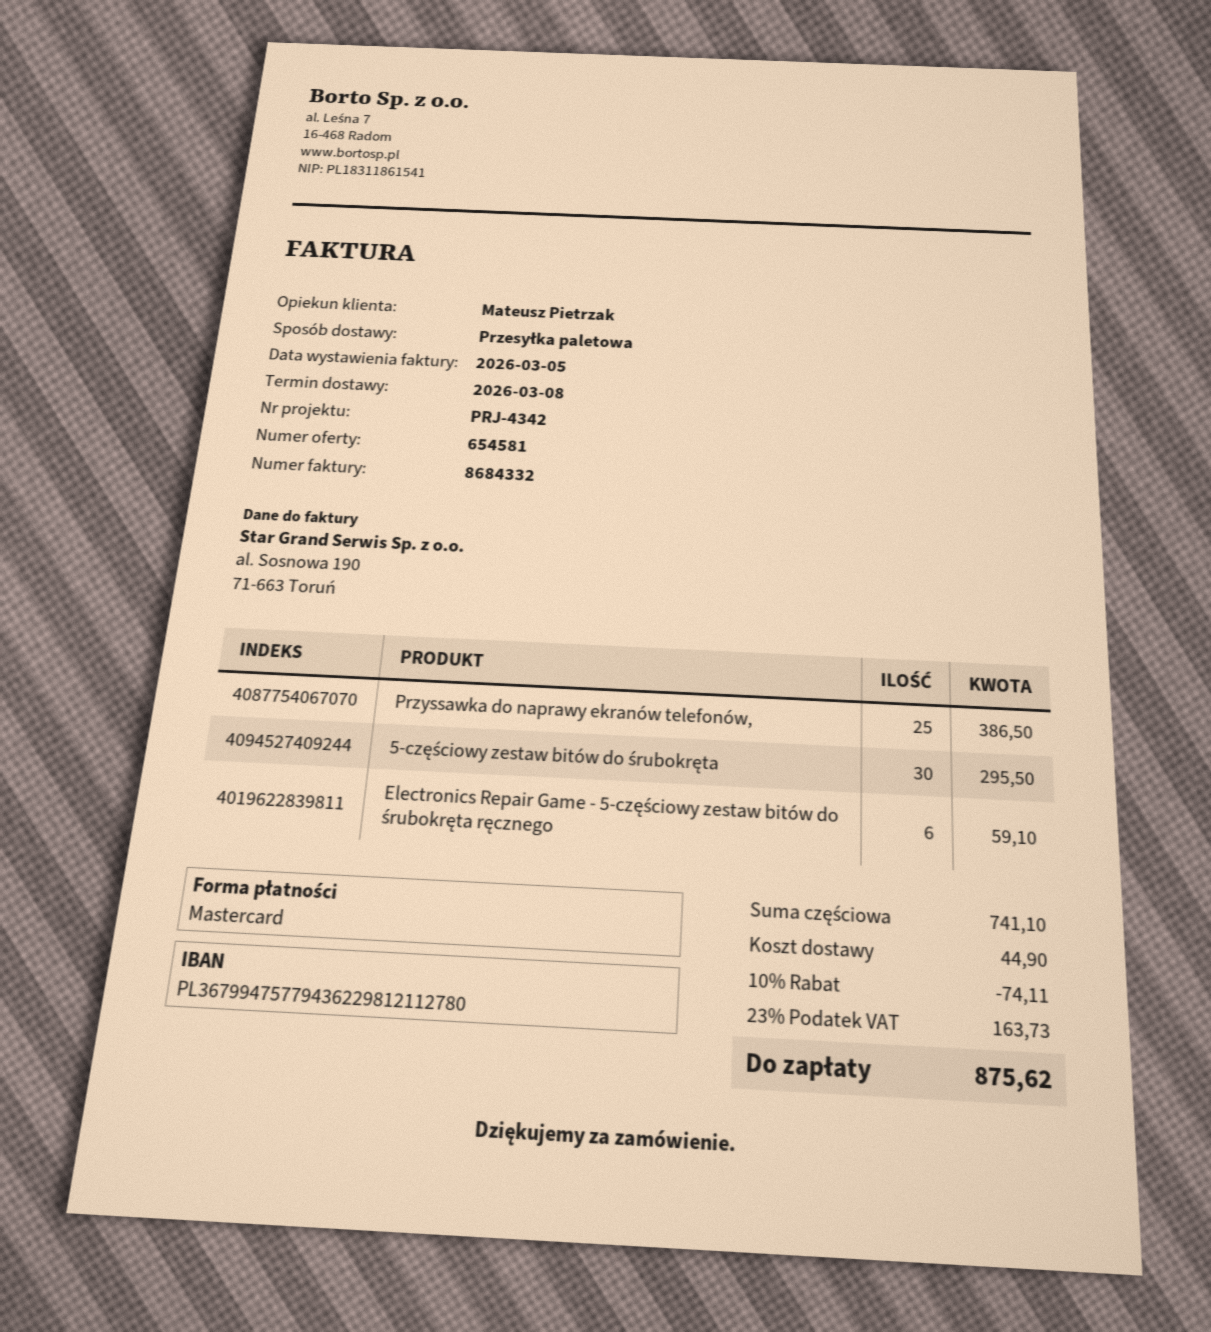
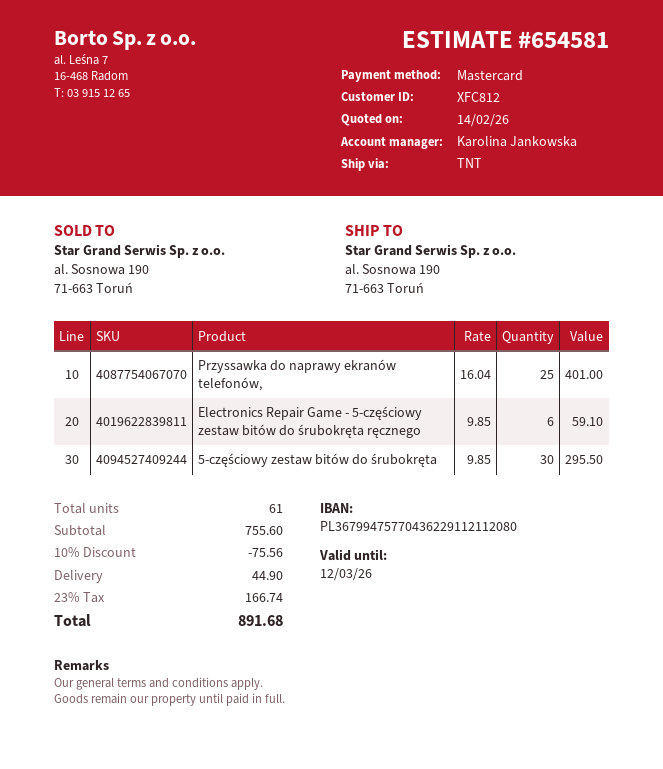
sales rep: Mateusz Pietrzak -> Karolina Jankowska
bank account: PL36799475779436229812112780 -> PL36799475770436229112112080
shipping method: pallet freight -> TNT
Przyssawka do naprawy ekranów telefonów,: 25 for 386.50 -> 25 for 401.00
subtotal: 741.10 -> 755.60
discount: 10% = 74.11 -> 10% = 75.56
tax: 23% = 163.73 -> 23% = 166.74
total: 875.62 -> 891.68

